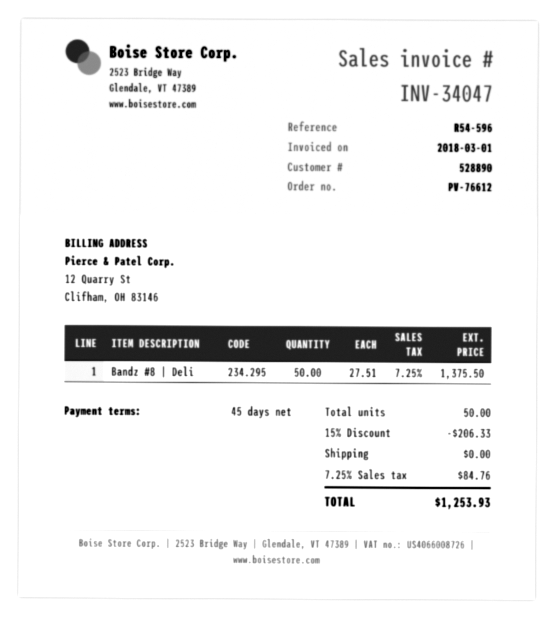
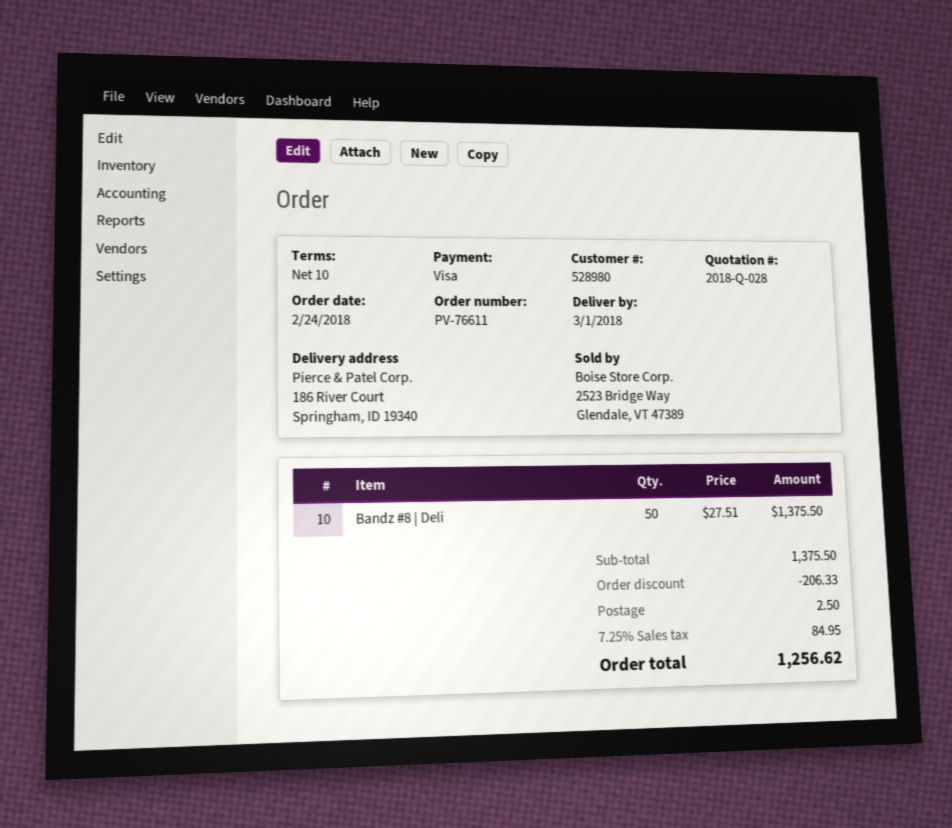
order number: PV-76612 -> PV-76611
payment terms: 45 days -> 10 days
customer number: 528890 -> 528980
shipping: 0.00 -> 2.50
tax: 7.25% = 84.76 -> 7.25% = 84.95
total: 1253.93 -> 1256.62

